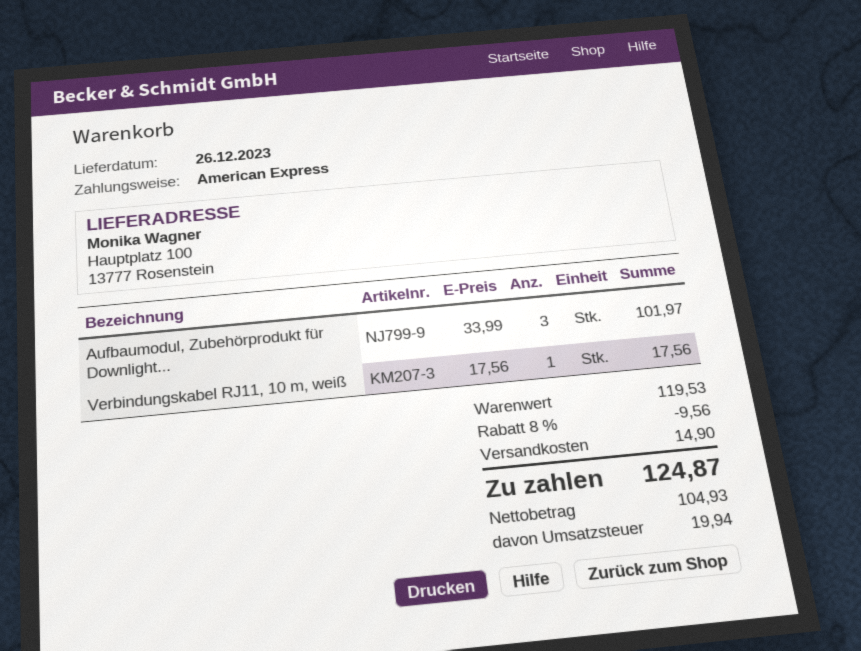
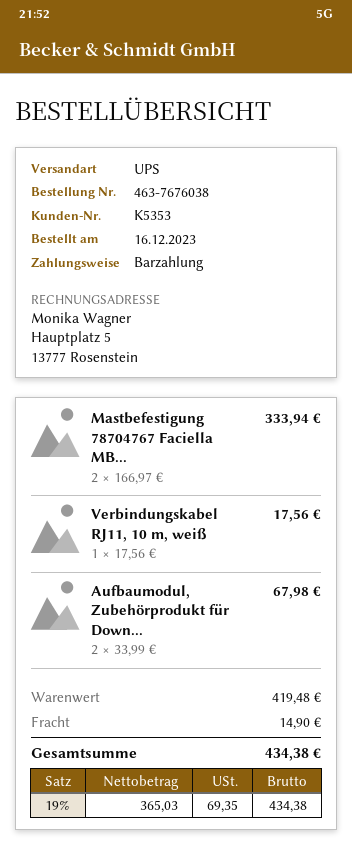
payment method: American Express -> cash
Aufbaumodul, Zubehörprodukt für Downlight...: 3 x 33.99 = 101.97 -> 2 x 33.99 = 67.98
Mastbefestigung 78704767 Faciella MB...: none -> 2 x 166.97 = 333.94
subtotal: 119.53 -> 419.48
discount: 8% = 9.56 -> none
net: 104.93 -> 365.03
tax: 19.94 -> 69.35
total: 124.87 -> 434.38

